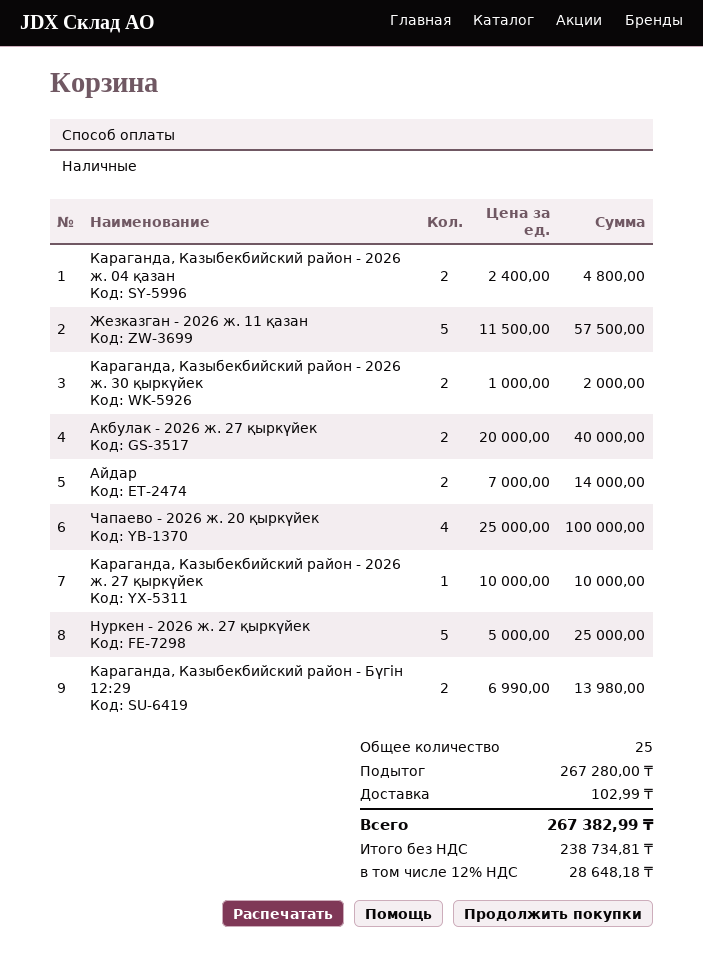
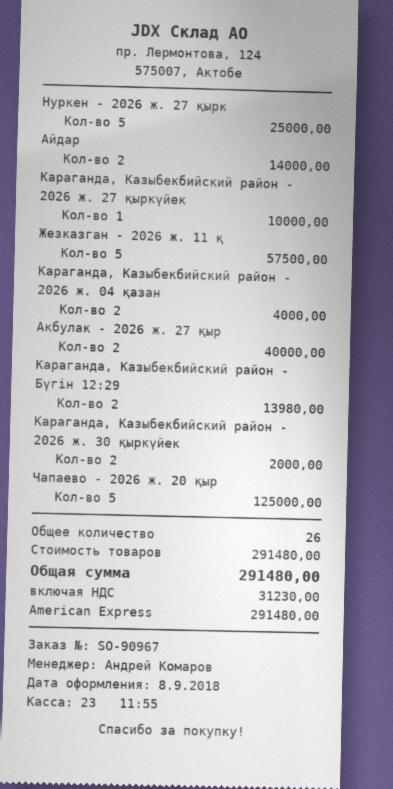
payment method: cash -> American Express
Караганда, Казыбекбийский район - 2026 ж. 04 қазан: 2 for 4800.00 -> 2 for 4000.00
Чапаево - 2026 ж. 20 қыркүйек: 4 for 100000.00 -> 5 for 125000.00
total quantity: 25 -> 26
subtotal: 267280.00 -> 291480.00
shipping: 102.99 -> none
tax: 28648.18 -> 31230.00
total: 267382.99 -> 291480.00

